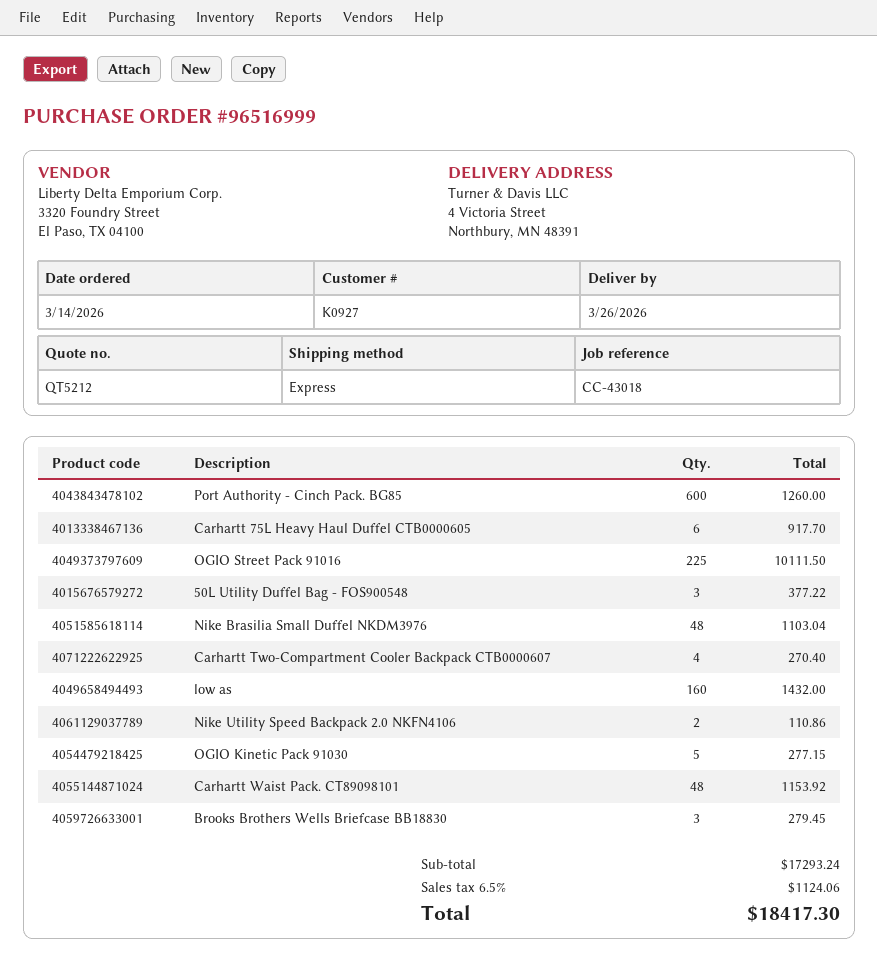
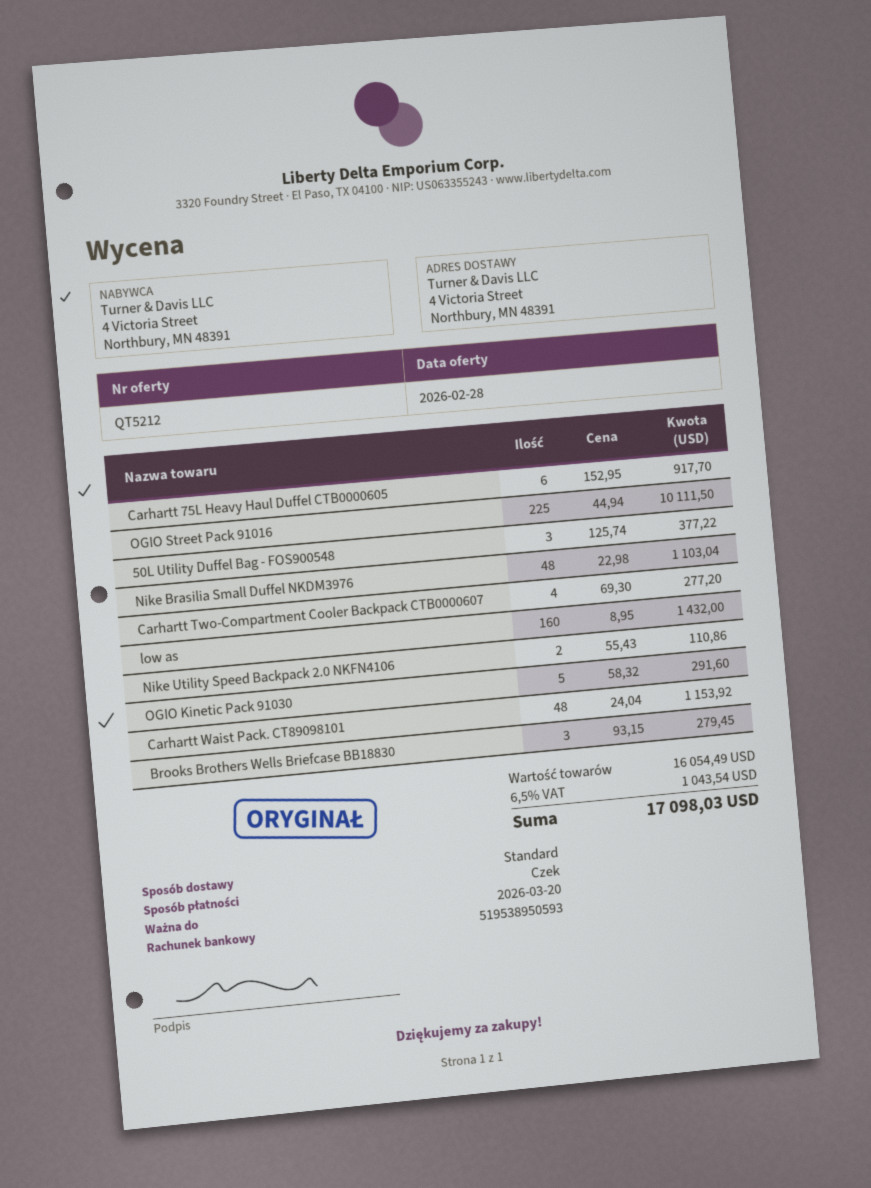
shipping method: express -> standard
Port Authority - Cinch Pack. BG85: 600 for 1260.00 -> none
Carhartt Two-Compartment Cooler Backpack CTB0000607: 4 for 270.40 -> 4 for 277.20
OGIO Kinetic Pack 91030: 5 for 277.15 -> 5 for 291.60
subtotal: 17293.24 -> 16054.49
tax: 6.5% = 1124.06 -> 6.5% = 1043.54
total: 18417.30 -> 17098.03

